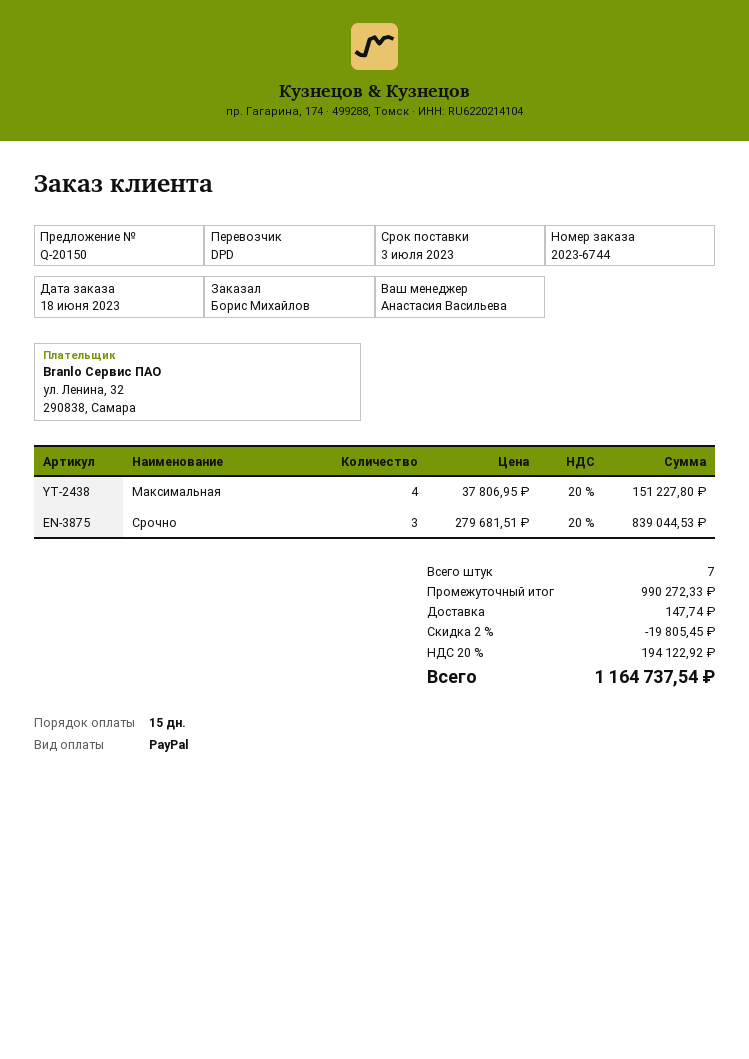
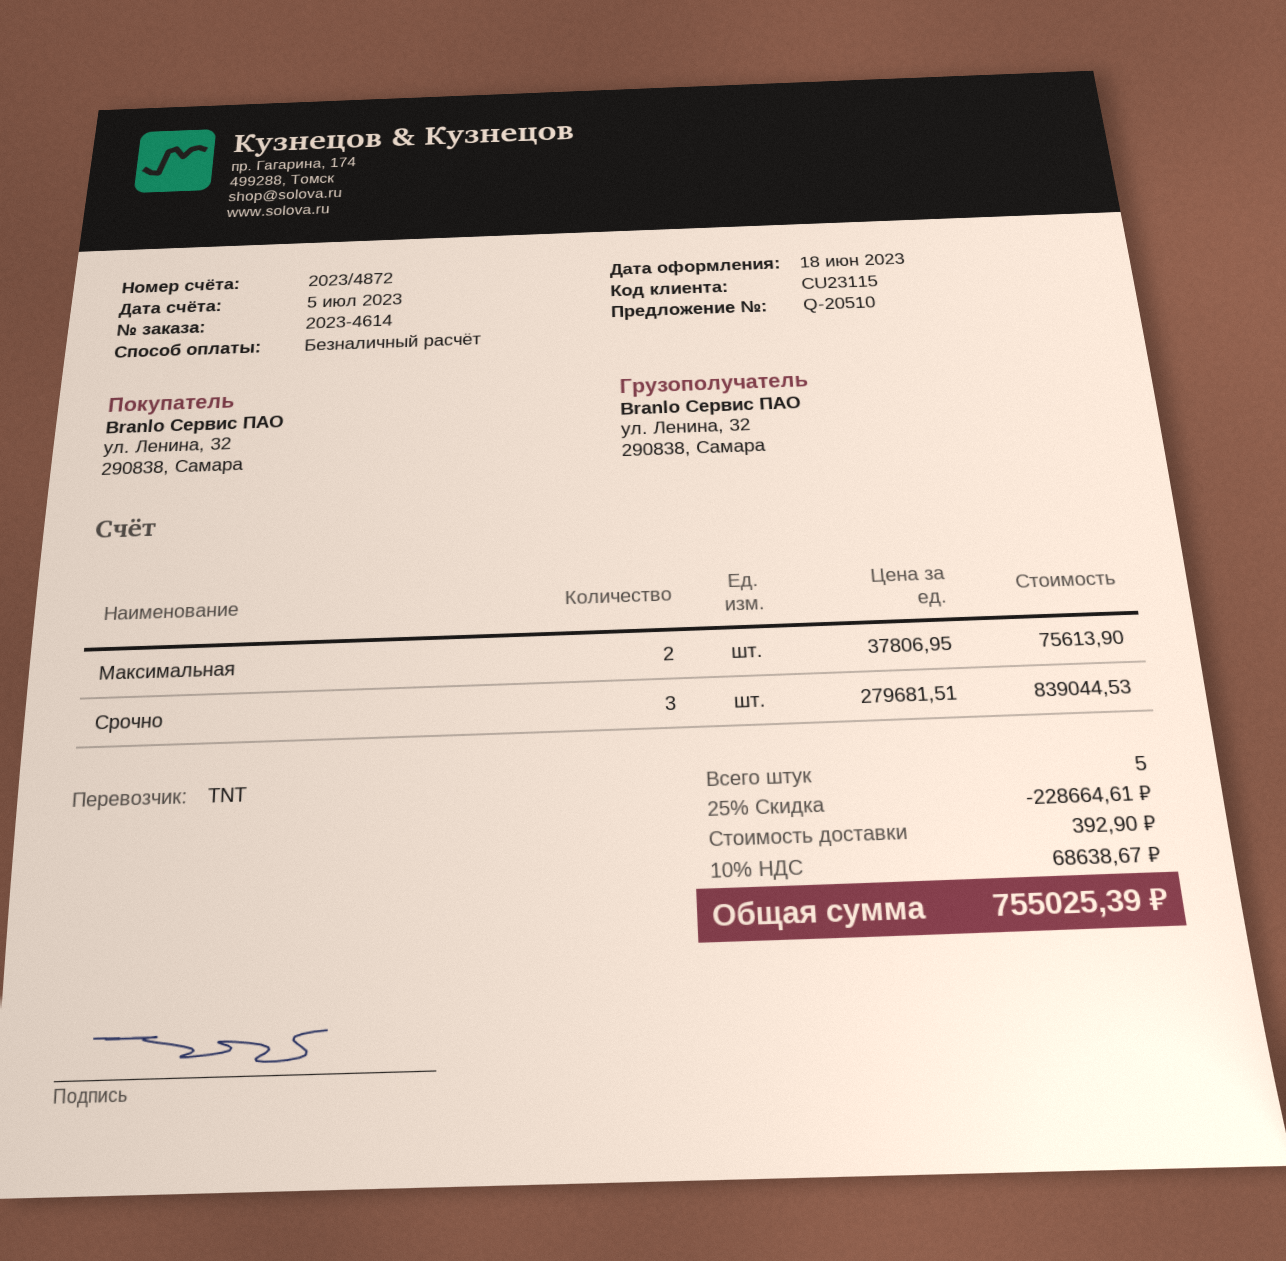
quote number: Q-20150 -> Q-20510
order number: 2023-6744 -> 2023-4614
payment method: PayPal -> bank transfer
shipping method: DPD -> TNT
Максимальная: 4 x 37806.95 = 151227.80 -> 2 x 37806.95 = 75613.90
total quantity: 7 -> 5
discount: 2% = 19805.45 -> 25% = 228664.61
shipping: 147.74 -> 392.90
tax: 20% = 194122.92 -> 10% = 68638.67
total: 1164737.54 -> 755025.39

